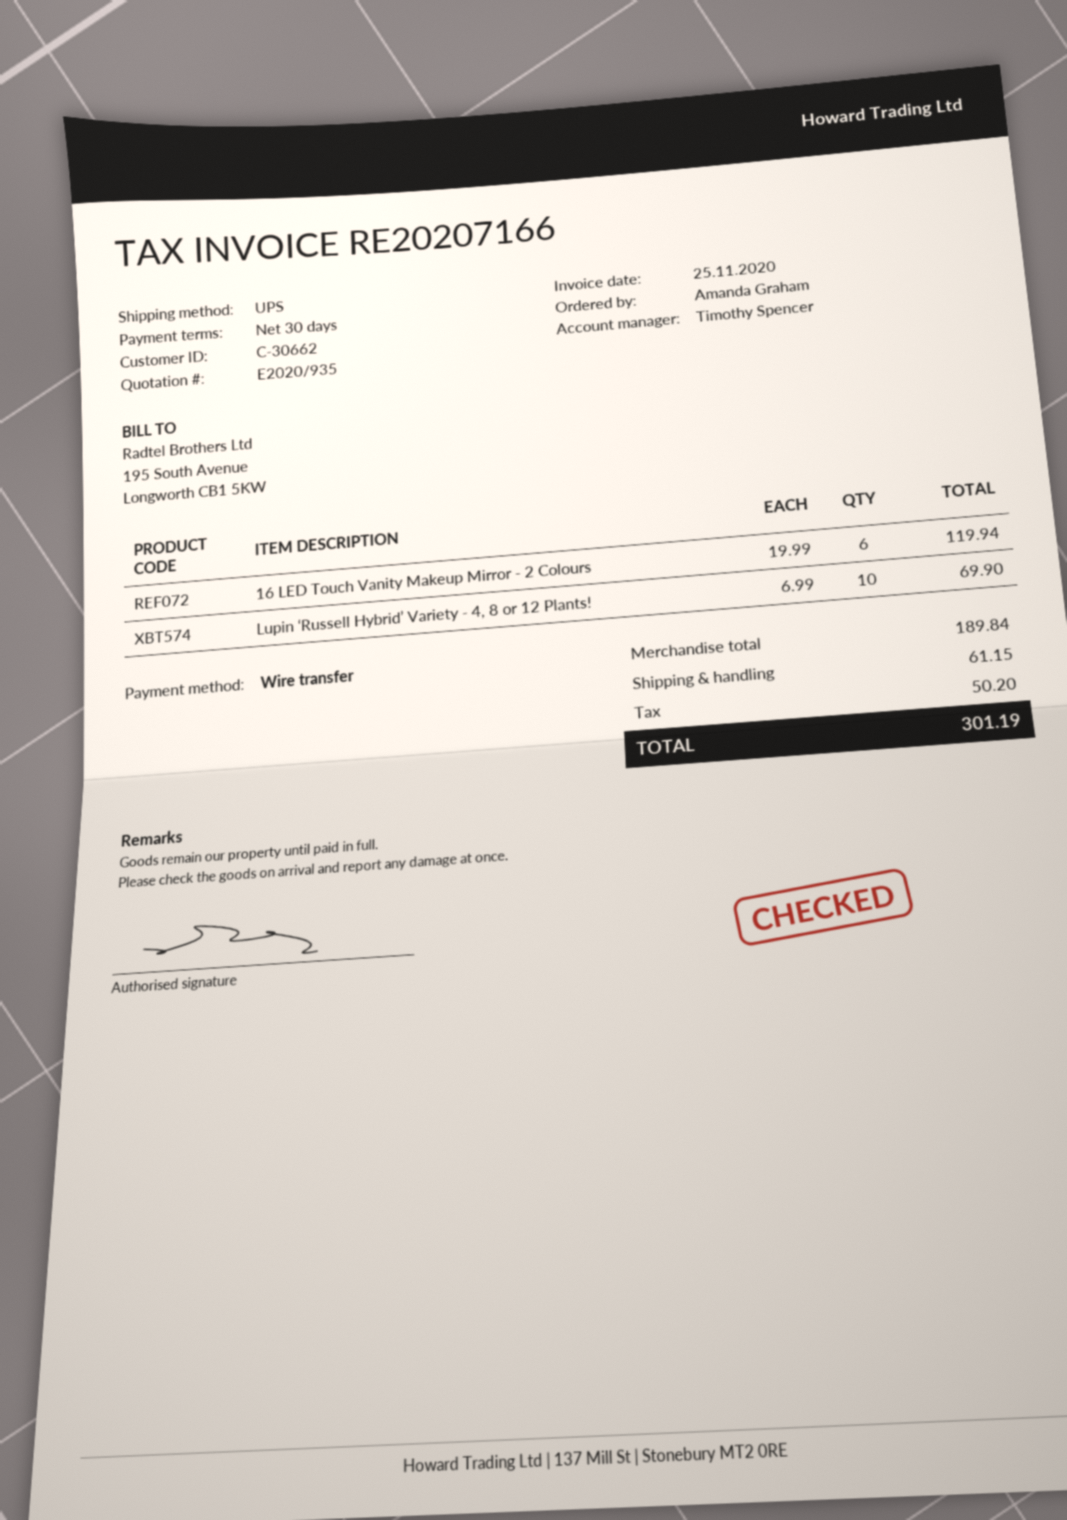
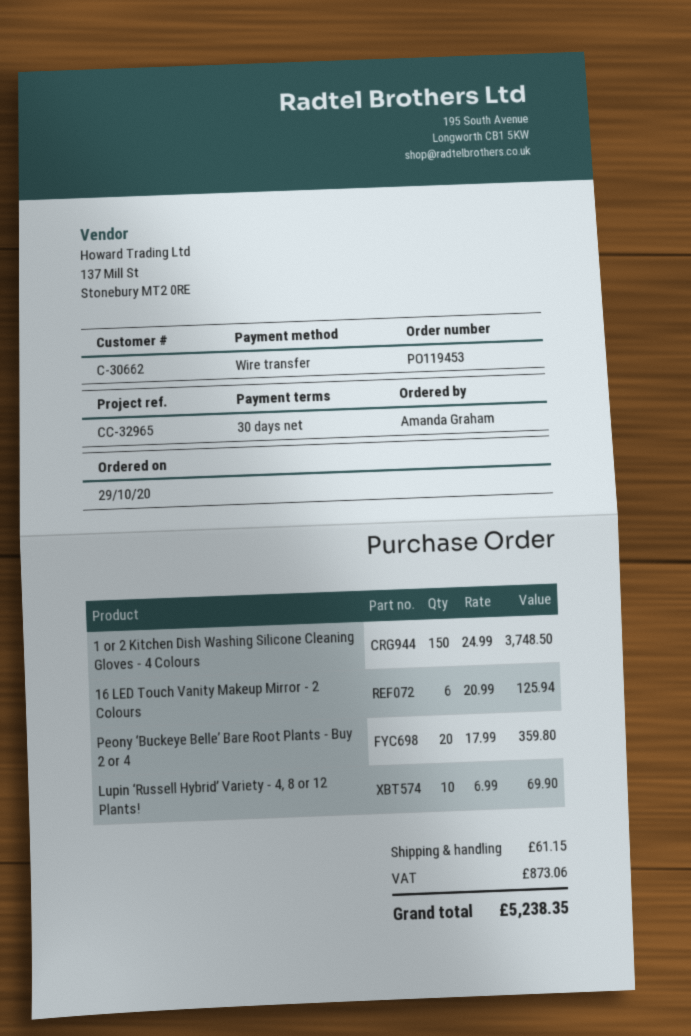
16 LED Touch Vanity Makeup Mirror - 2 Colours: 6 x 19.99 = 119.94 -> 6 x 20.99 = 125.94
1 or 2 Kitchen Dish Washing Silicone Cleaning Gloves - 4 Colours: none -> 150 x 24.99 = 3748.50
Peony ‘Buckeye Belle’ Bare Root Plants - Buy 2 or 4: none -> 20 x 17.99 = 359.80
tax: 50.20 -> 873.06
total: 301.19 -> 5238.35

